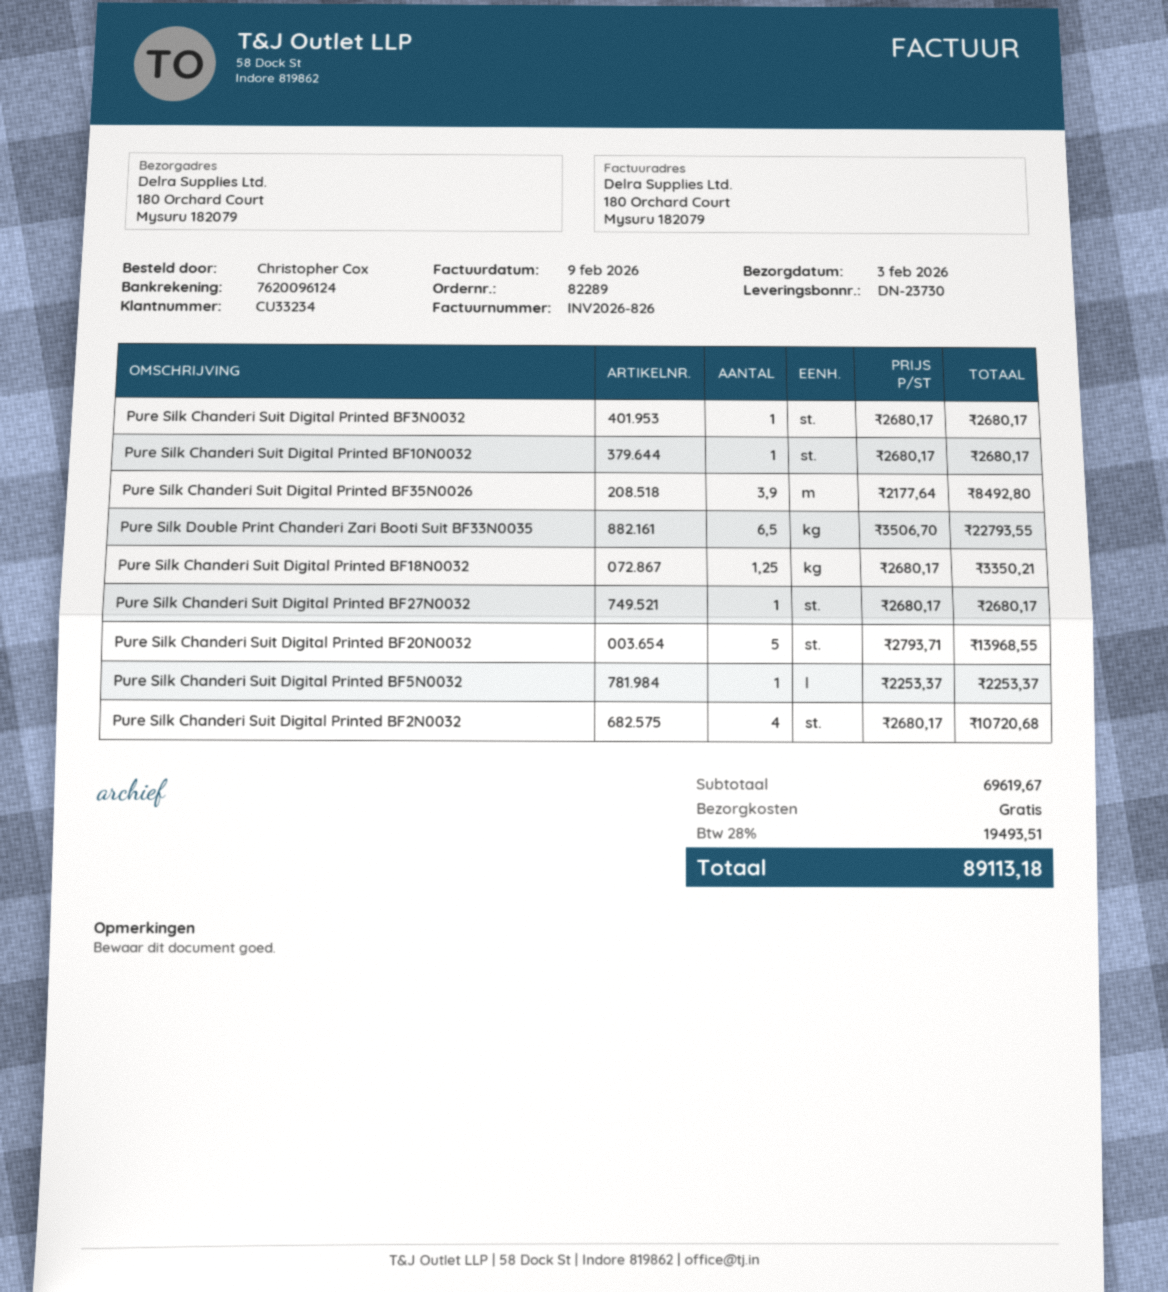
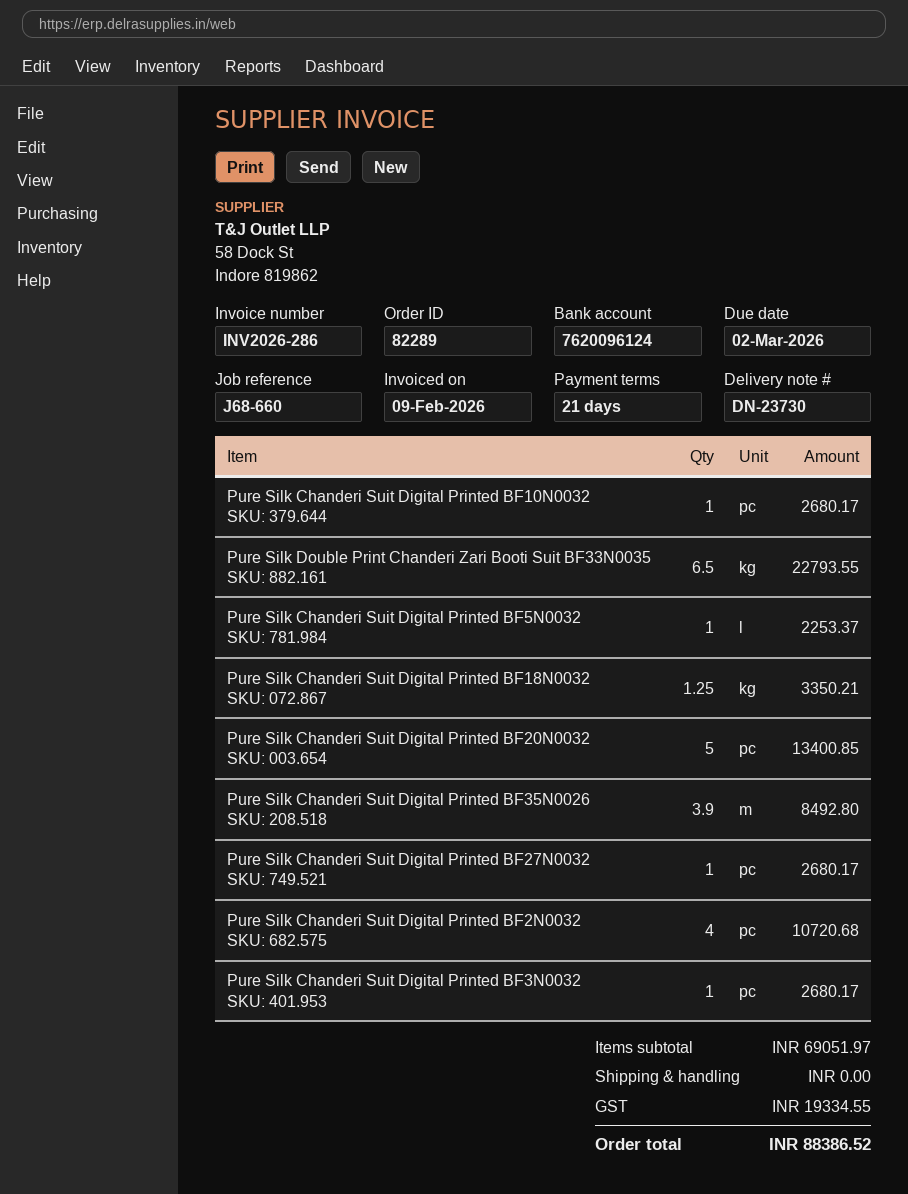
invoice number: INV2026-826 -> INV2026-286
Pure Silk Chanderi Suit Digital Printed BF20N0032: 5 for 13968.55 -> 5 for 13400.85
subtotal: 69619.67 -> 69051.97
tax: 19493.51 -> 19334.55
total: 89113.18 -> 88386.52

